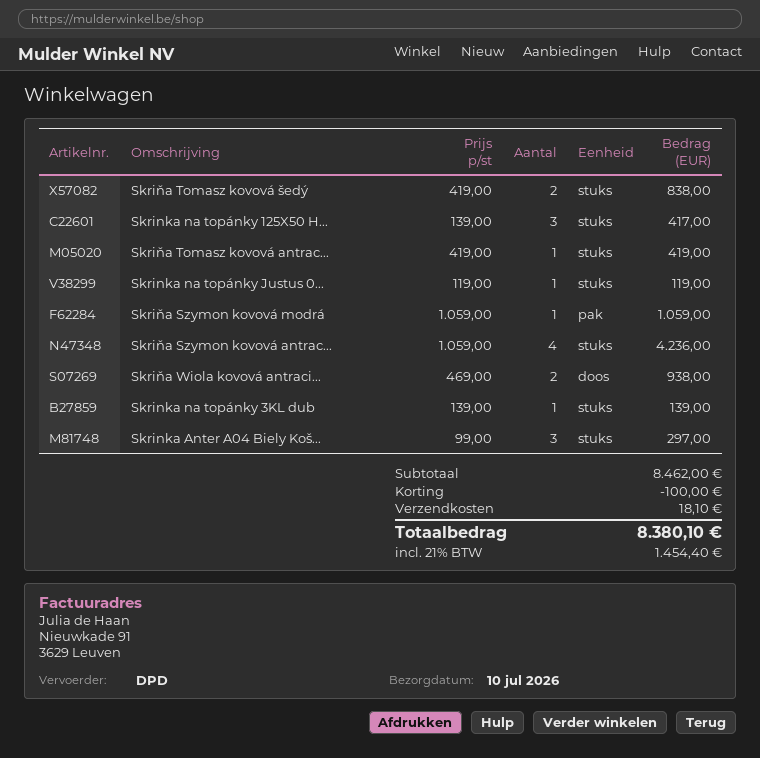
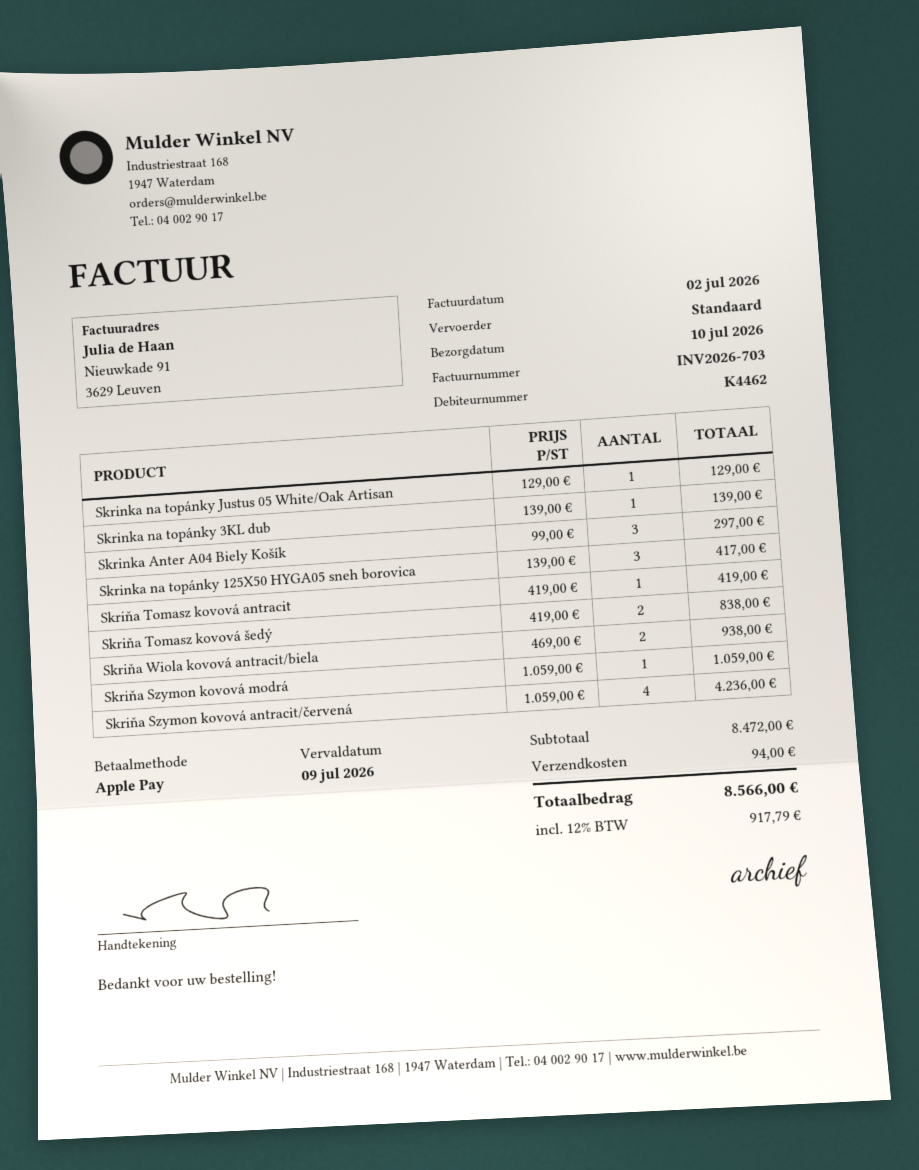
shipping method: DPD -> standard
Skrinka na topánky Justus 0...: 1 x 119.00 = 119.00 -> 1 x 129.00 = 129.00
subtotal: 8462.00 -> 8472.00
discount: 100.00 -> none
shipping: 18.10 -> 94.00
tax: 21% = 1454.40 -> 12% = 917.79
total: 8380.10 -> 8566.00

